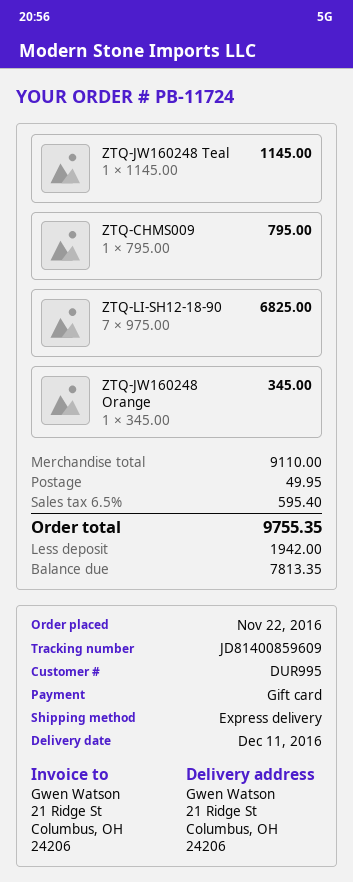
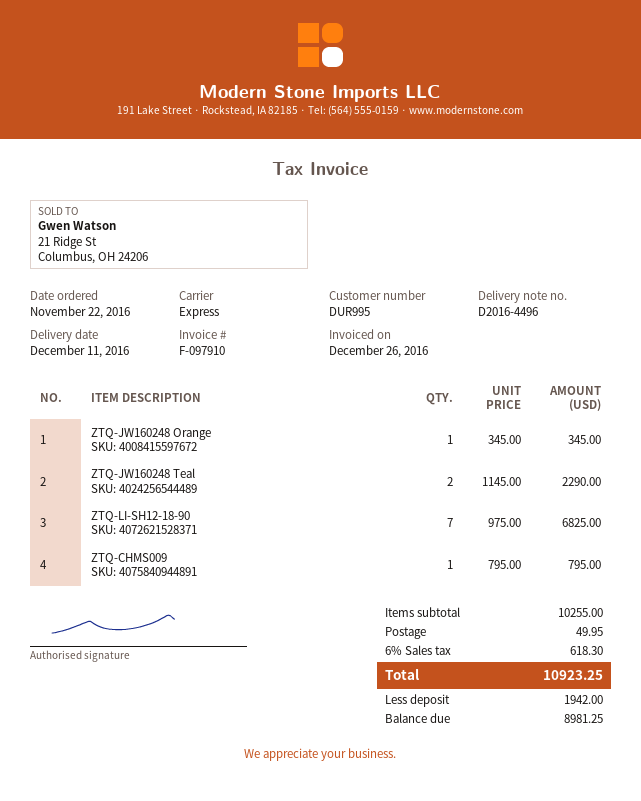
ZTQ-JW160248 Teal: 1 x 1145.00 = 1145.00 -> 2 x 1145.00 = 2290.00
subtotal: 9110.00 -> 10255.00
tax: 6.5% = 595.40 -> 6% = 618.30
total: 9755.35 -> 10923.25
balance: 7813.35 -> 8981.25

